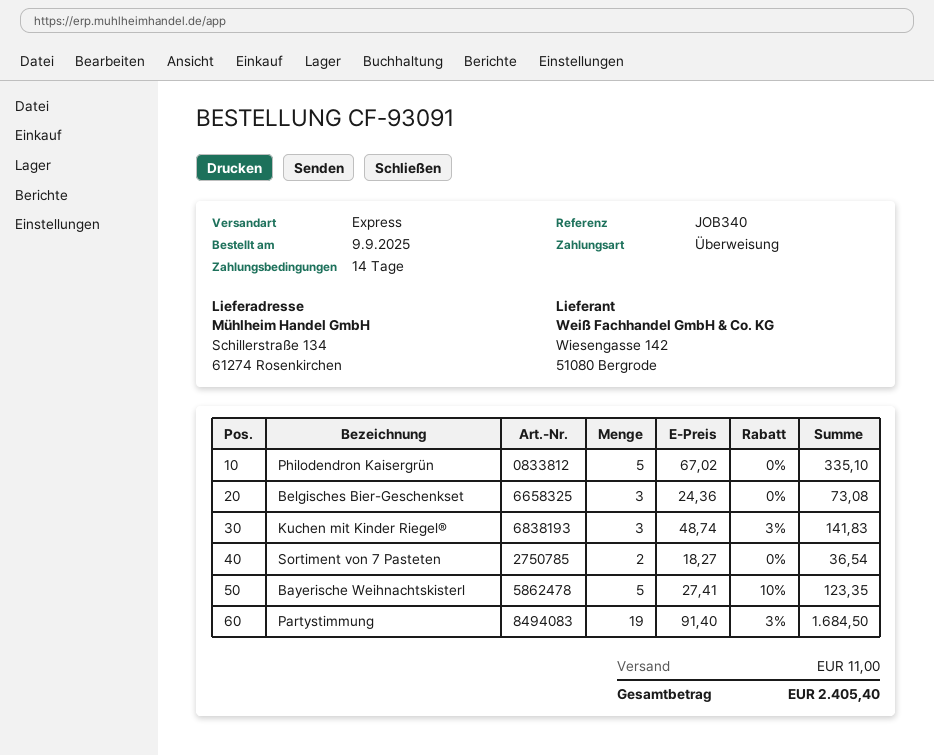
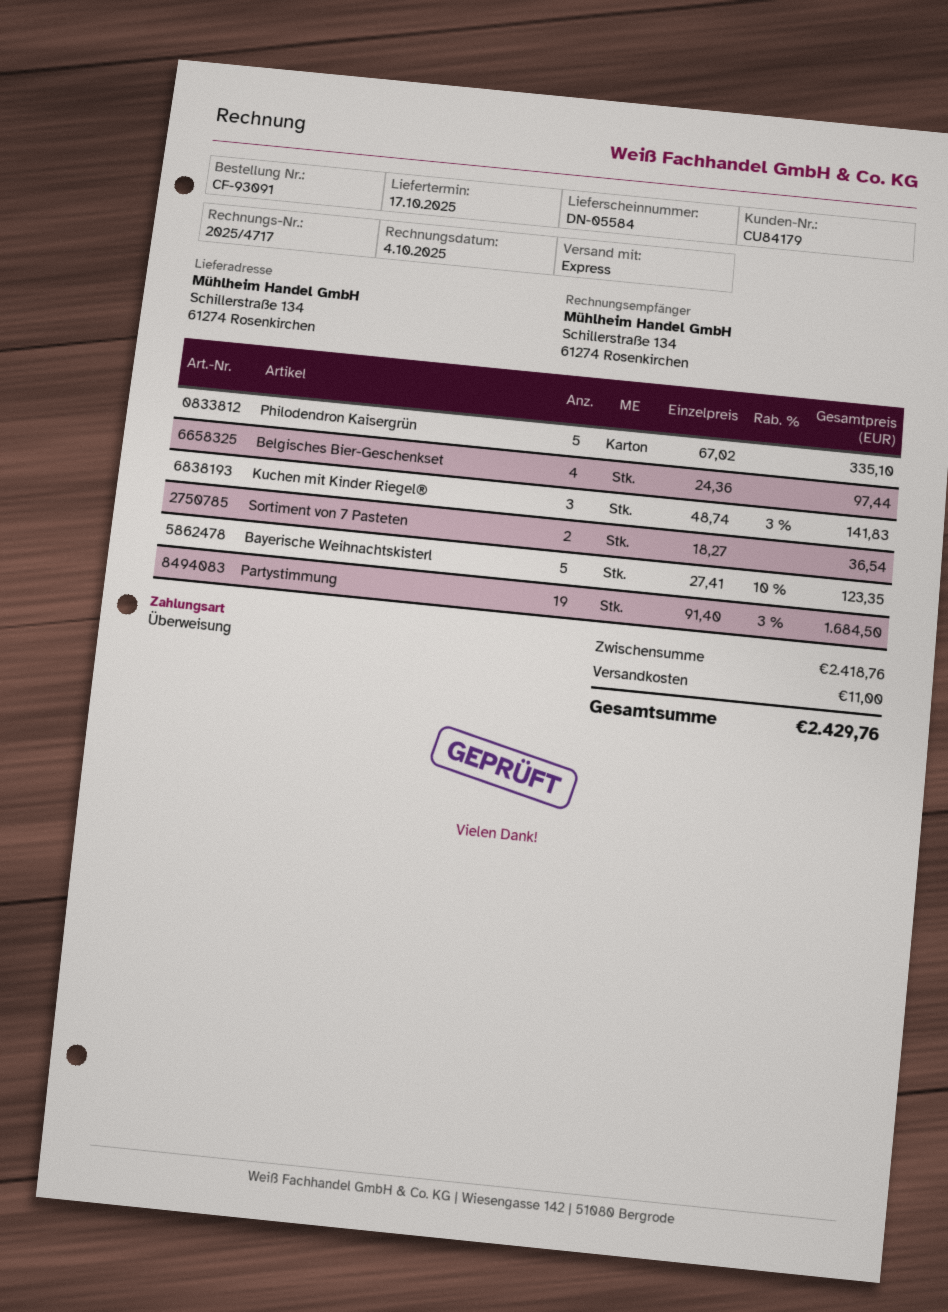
Belgisches Bier-Geschenkset: 3 x 24.36 = 73.08 -> 4 x 24.36 = 97.44
total: 2405.40 -> 2429.76

